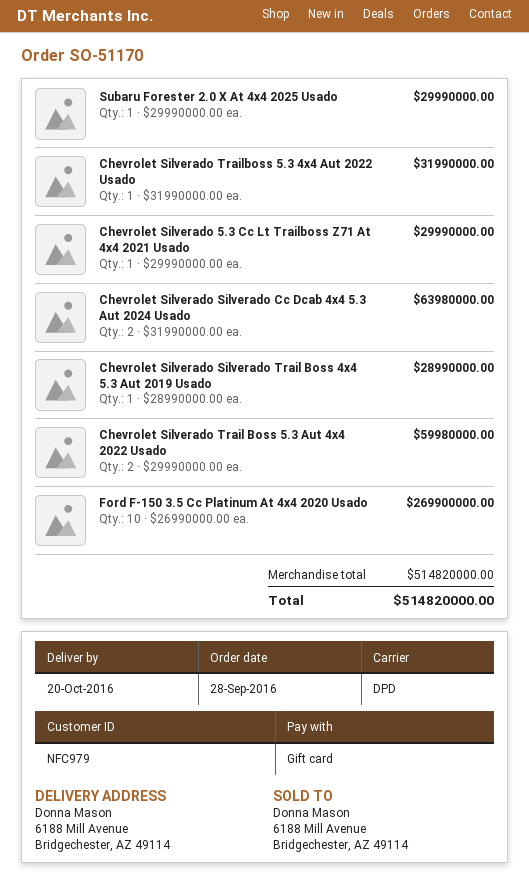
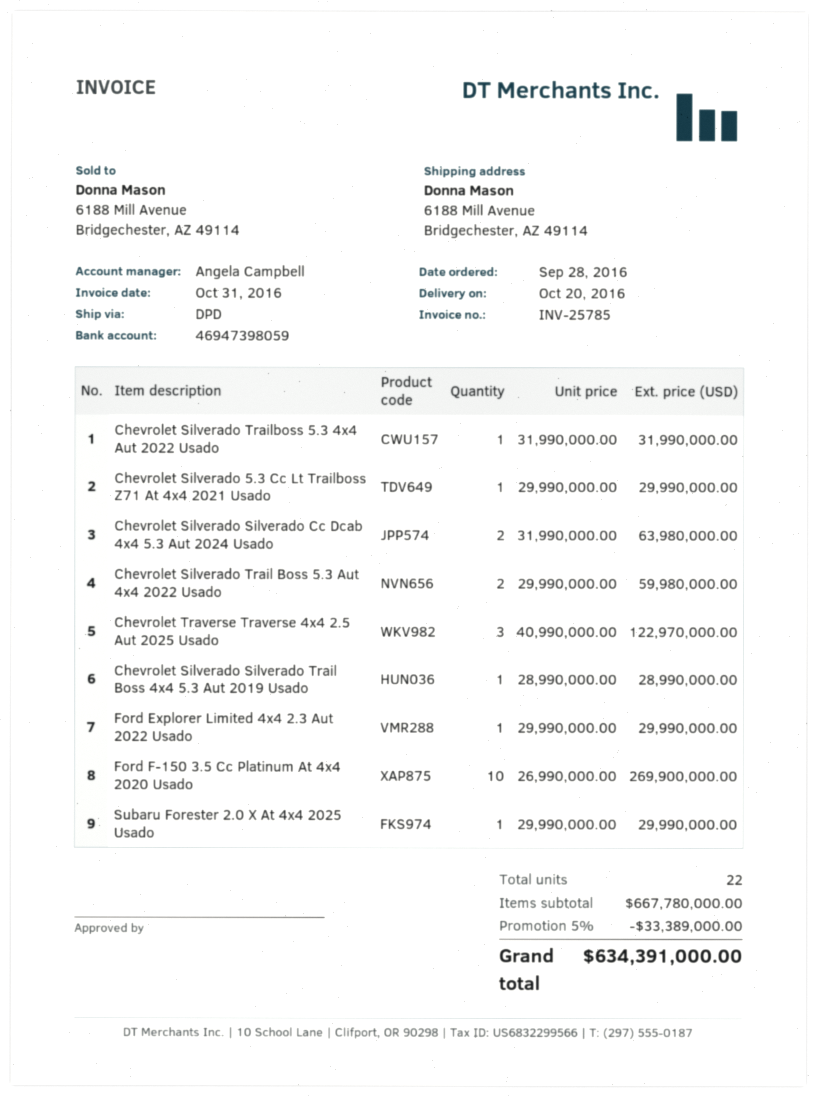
Chevrolet Traverse Traverse 4x4 2.5 Aut 2025 Usado: none -> 3 x 40990000.00 = 122970000.00
Ford Explorer Limited 4x4 2.3 Aut 2022 Usado: none -> 1 x 29990000.00 = 29990000.00
subtotal: 514820000.00 -> 667780000.00
discount: none -> 5% = 33389000.00
total: 514820000.00 -> 634391000.00

